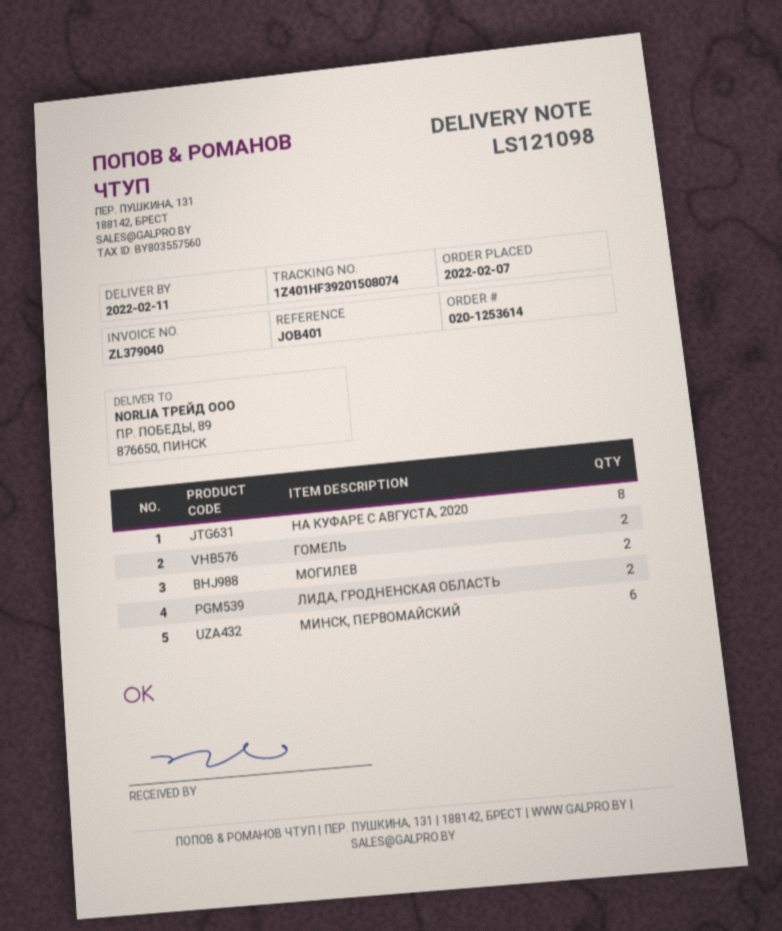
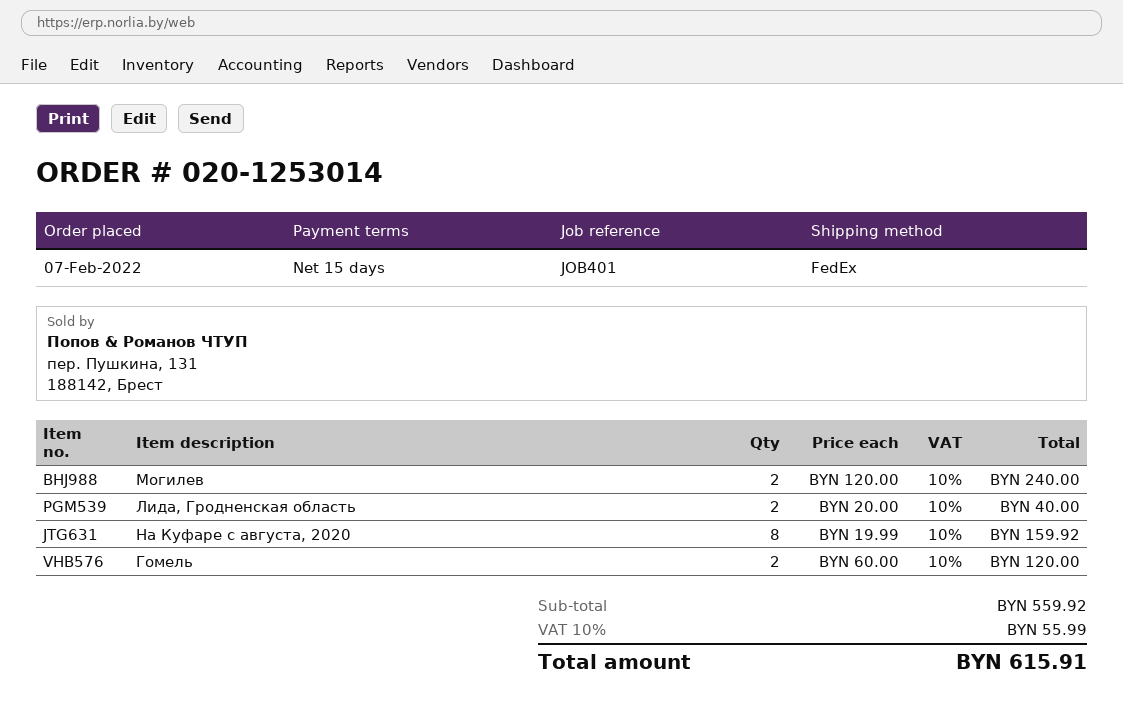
order number: 020-1253614 -> 020-1253014
МИНСК, ПЕРВОМАЙСКИЙ: 6 -> none

